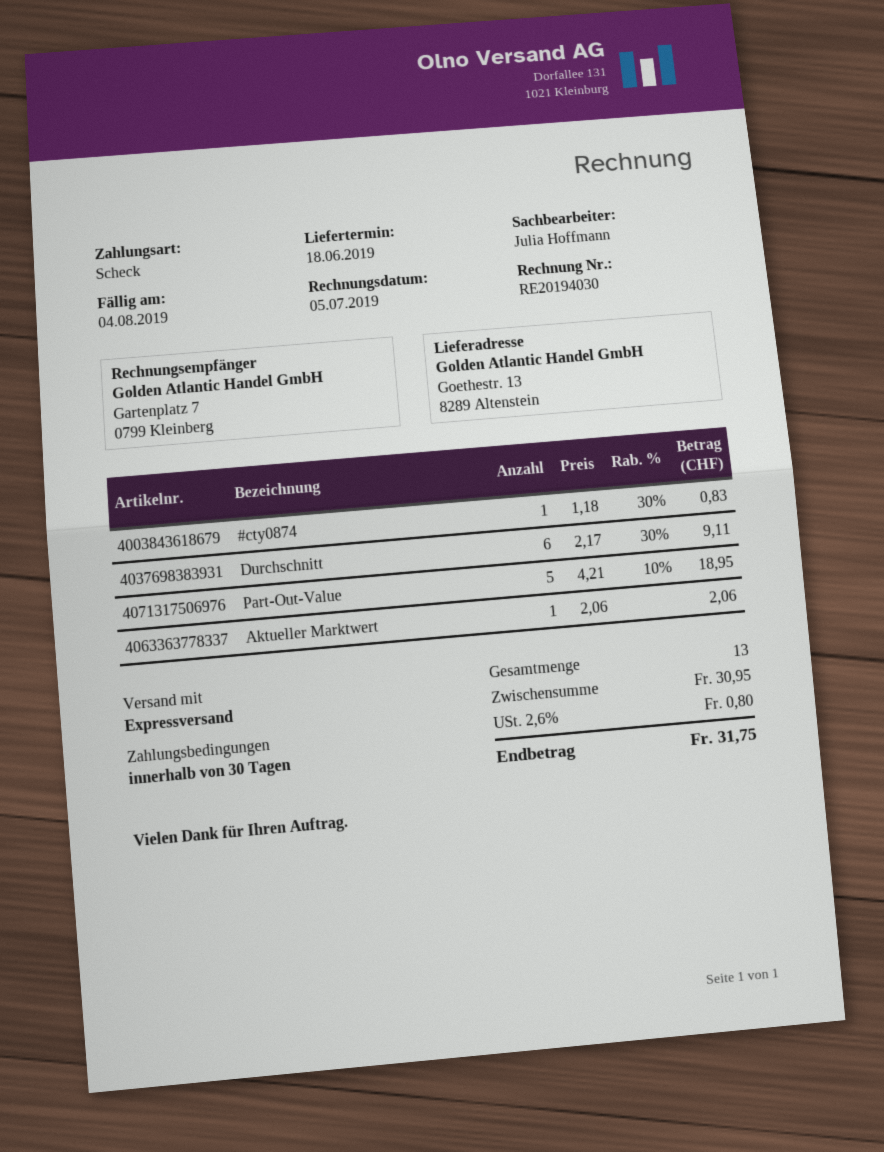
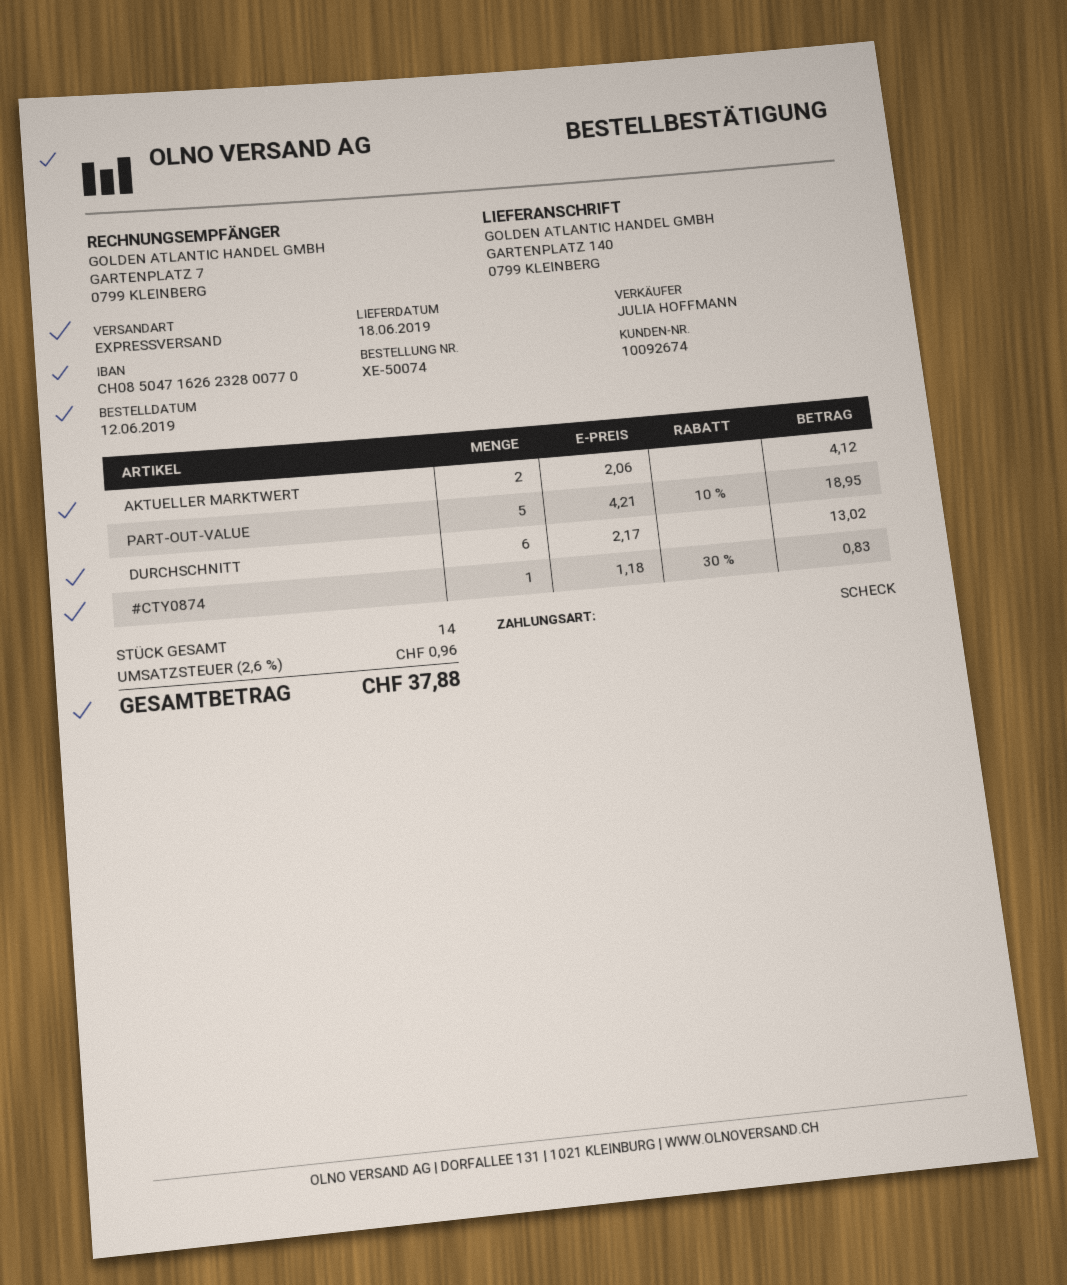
ship to: Goethestr. 13, 8289 Altenstein -> GARTENPLATZ 140, 0799 KLEINBERG
Durchschnitt: 6 x 2.17 - 30% = 9.11 -> 6 x 2.17 = 13.02
Aktueller Marktwert: 1 x 2.06 = 2.06 -> 2 x 2.06 = 4.12
total quantity: 13 -> 14
tax: 2.6% = 0.80 -> 2.6% = 0.96
total: 31.75 -> 37.88

